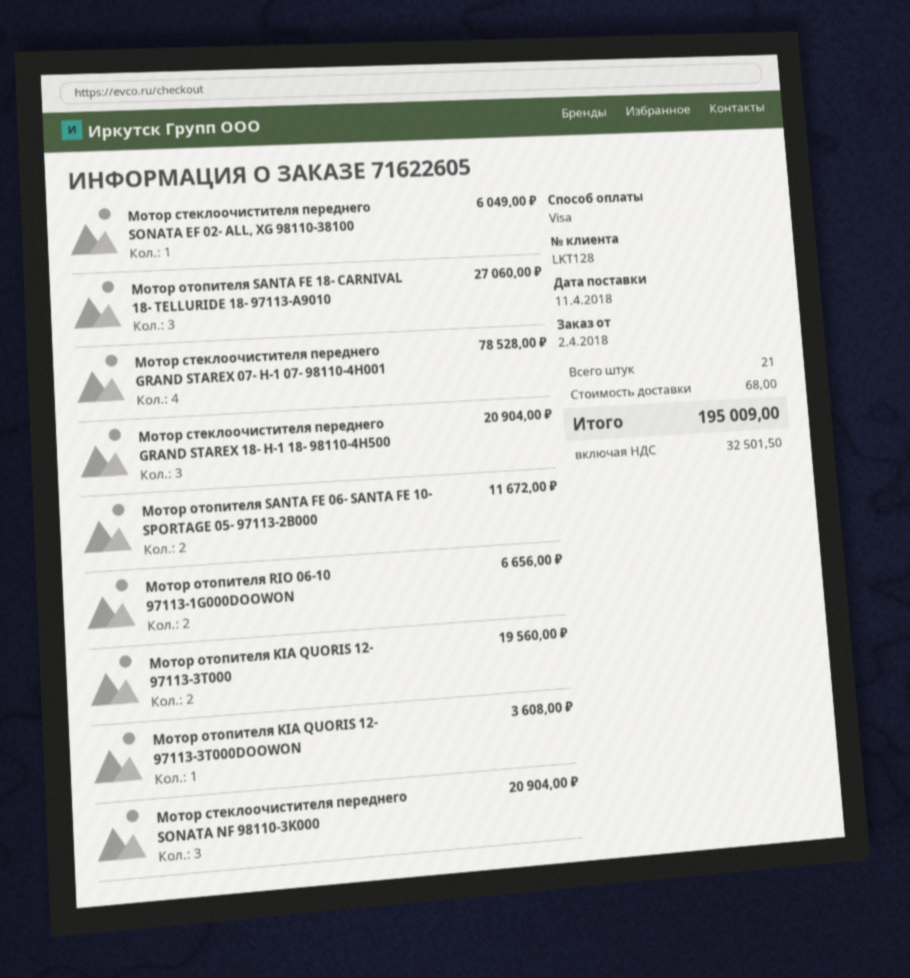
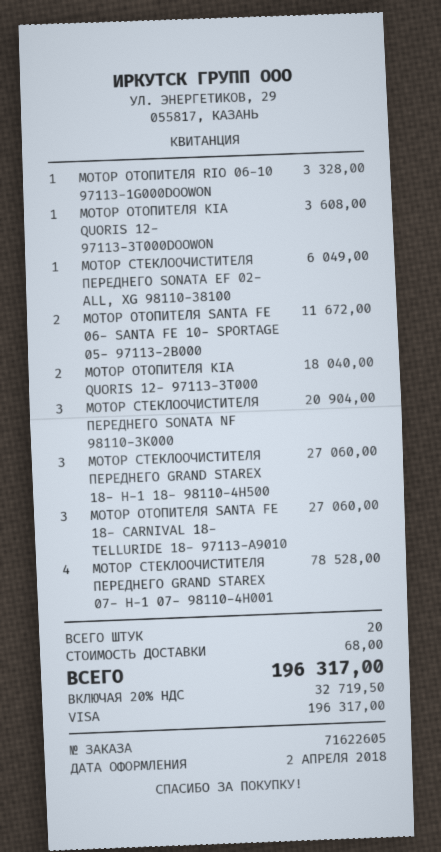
Мотор стеклоочистителя переднего GRAND STAREX 18- H-1 18- 98110-4H500: 3 for 20904.00 -> 3 for 27060.00
Мотор отопителя RIO 06-10 97113-1G000DOOWON: 2 for 6656.00 -> 1 for 3328.00
Мотор отопителя KIA QUORIS 12- 97113-3T000: 2 for 19560.00 -> 2 for 18040.00
total quantity: 21 -> 20
tax: 32501.50 -> 32719.50
total: 195009.00 -> 196317.00

